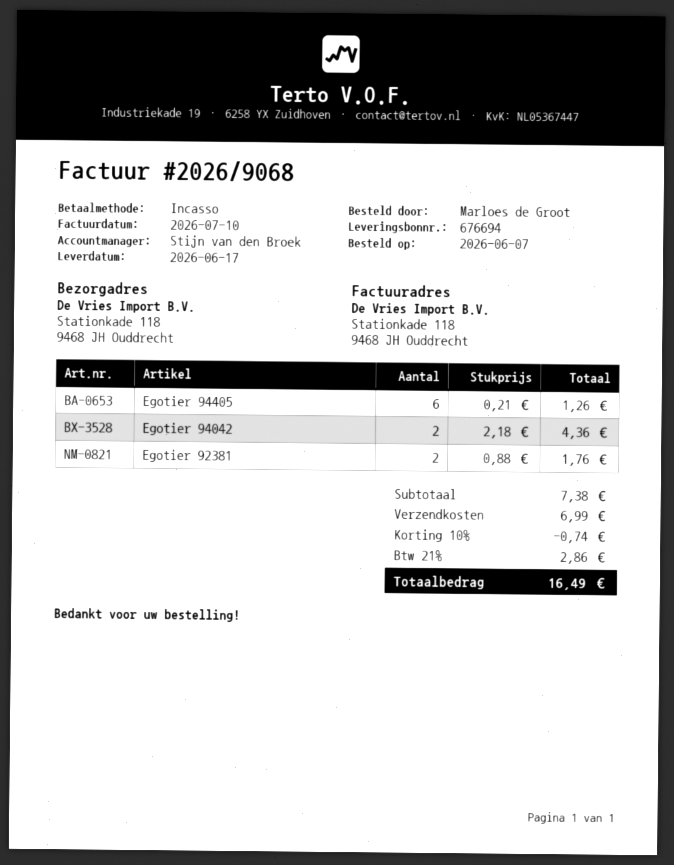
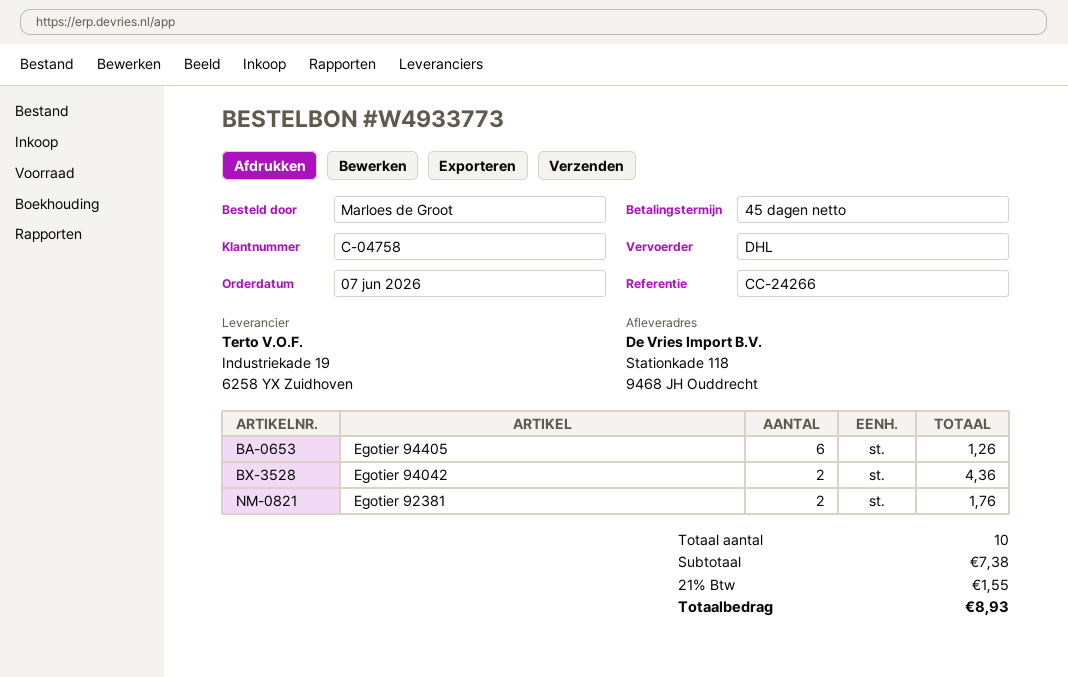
discount: 10% = 0.74 -> none
shipping: 6.99 -> none
tax: 21% = 2.86 -> 21% = 1.55
total: 16.49 -> 8.93

